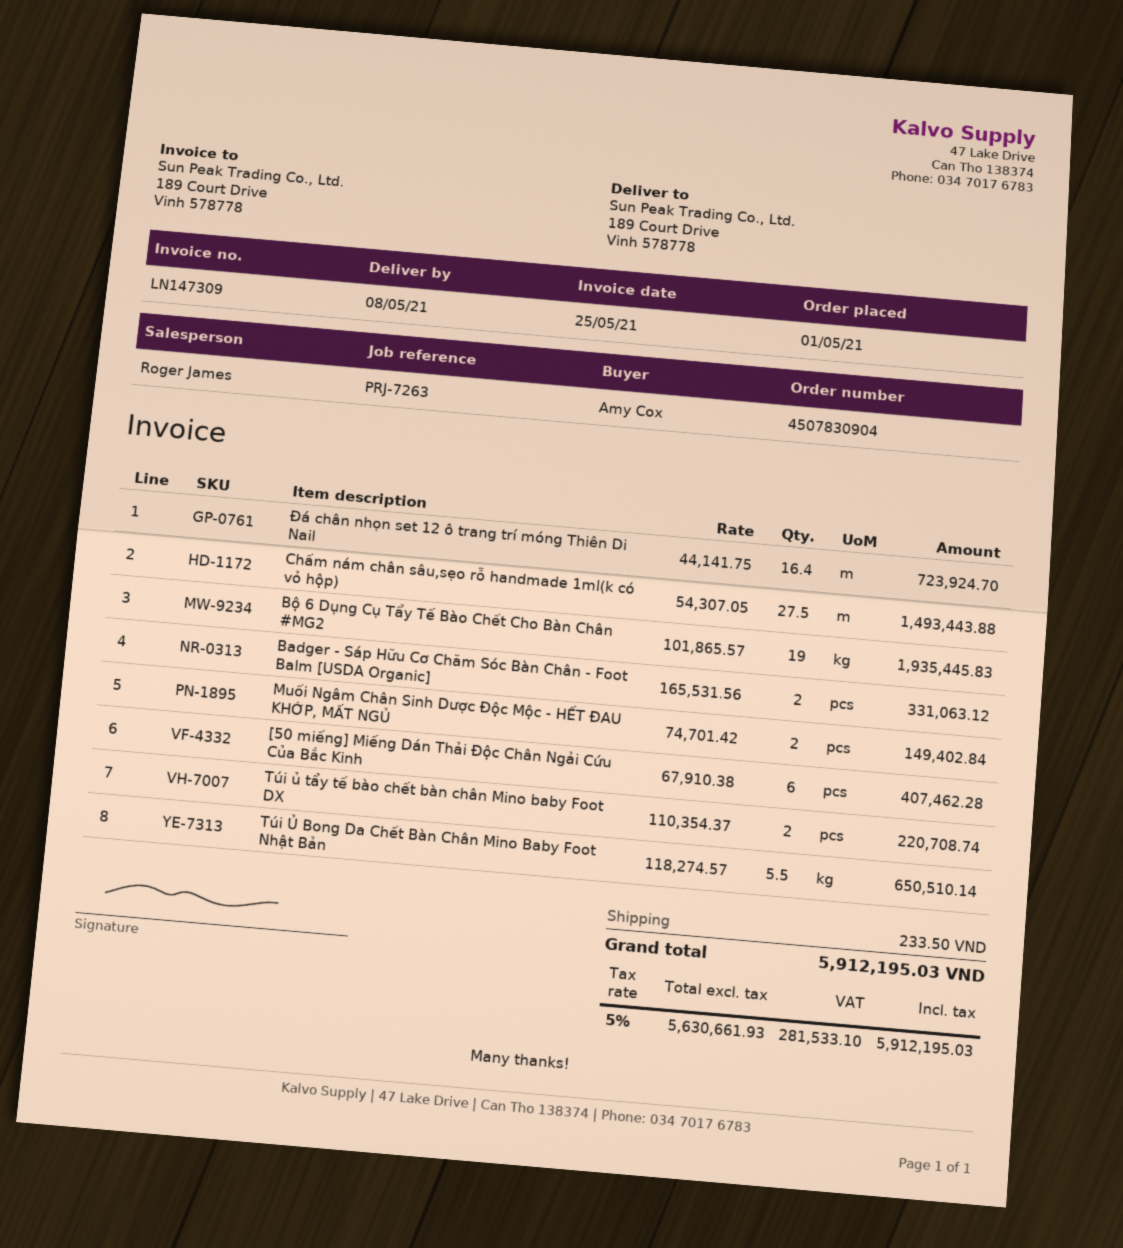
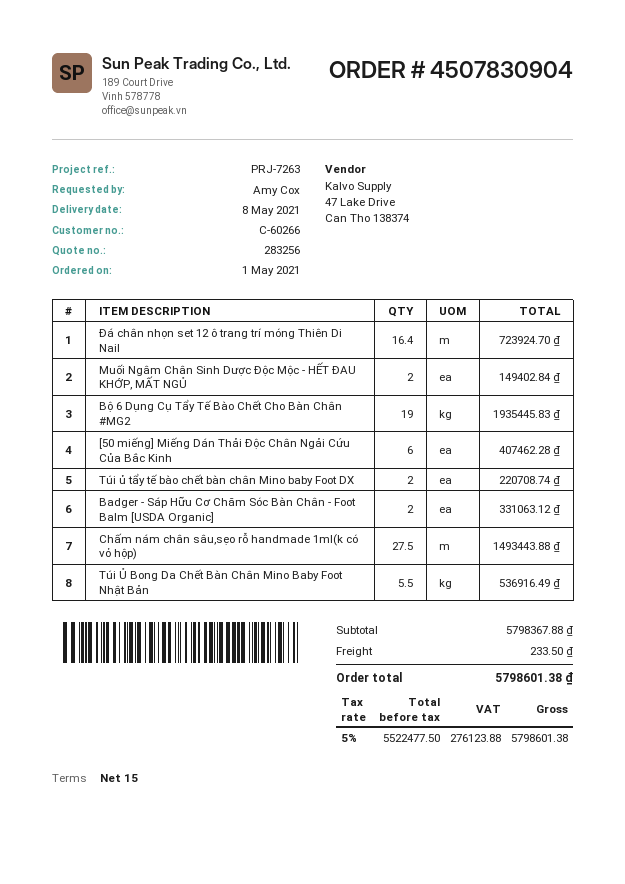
Túi Ủ Bong Da Chết Bàn Chân Mino Baby Foot Nhật Bản: 5.5 for 650510.14 -> 5.5 for 536916.49
net: 5630661.93 -> 5522477.50
tax: 5% = 281533.10 -> 5% = 276123.88
total: 5912195.03 -> 5798601.38

